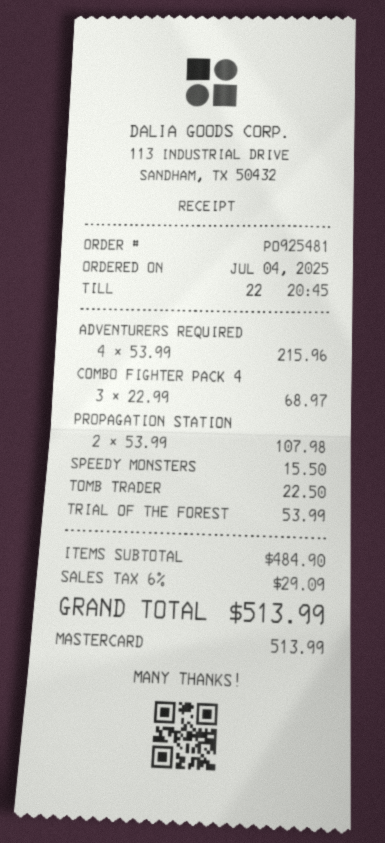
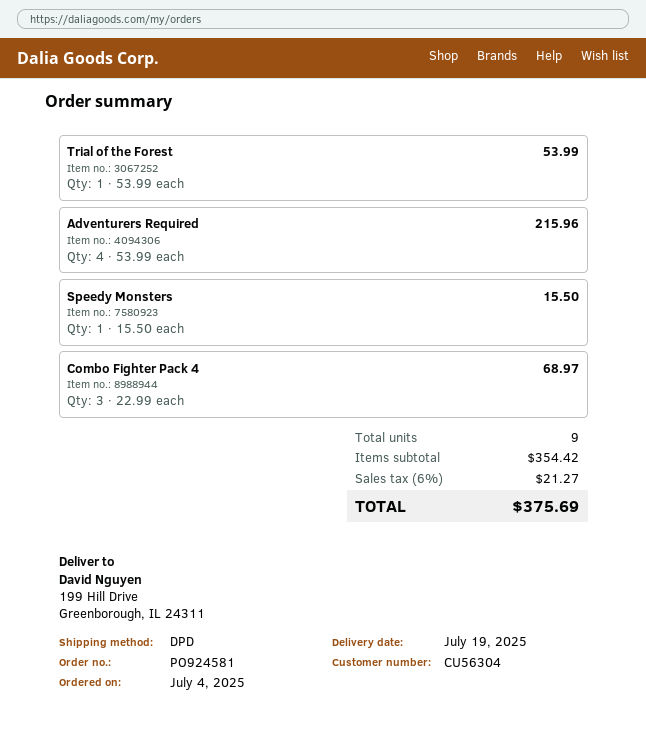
order number: PO925481 -> PO924581
PROPAGATION STATION: 2 x 53.99 = 107.98 -> none
TOMB TRADER: 1 x 22.50 = 22.50 -> none
subtotal: 484.90 -> 354.42
tax: 6% = 29.09 -> 6% = 21.27
total: 513.99 -> 375.69

